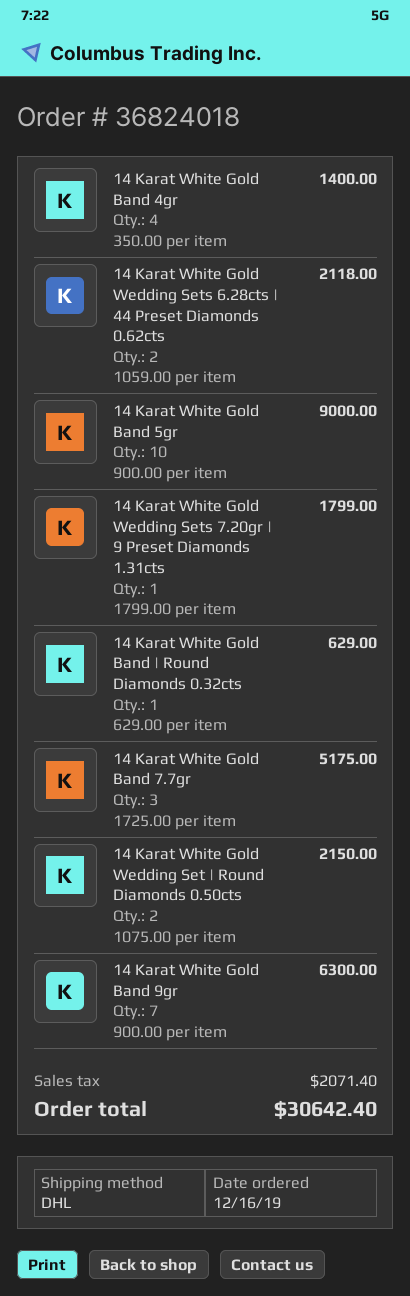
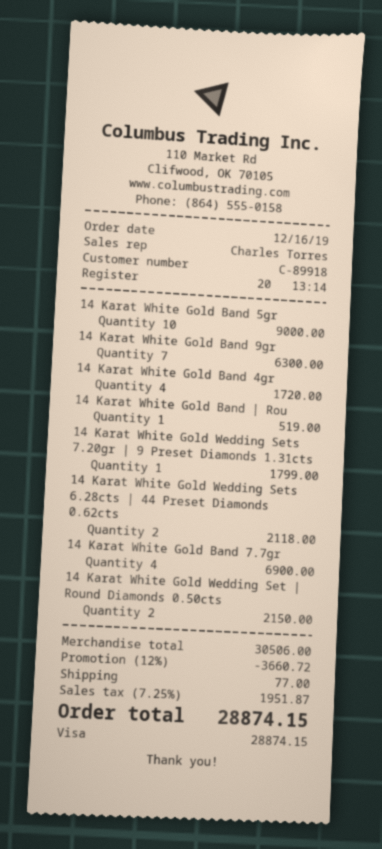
14 Karat White Gold Band 4gr: 4 for 1400.00 -> 4 for 1720.00
14 Karat White Gold Band | Round Diamonds 0.32cts: 1 for 629.00 -> 1 for 519.00
14 Karat White Gold Band 7.7gr: 3 for 5175.00 -> 4 for 6900.00
discount: none -> 12% = 3660.72
shipping: none -> 77.00
tax: 2071.40 -> 1951.87
total: 30642.40 -> 28874.15

